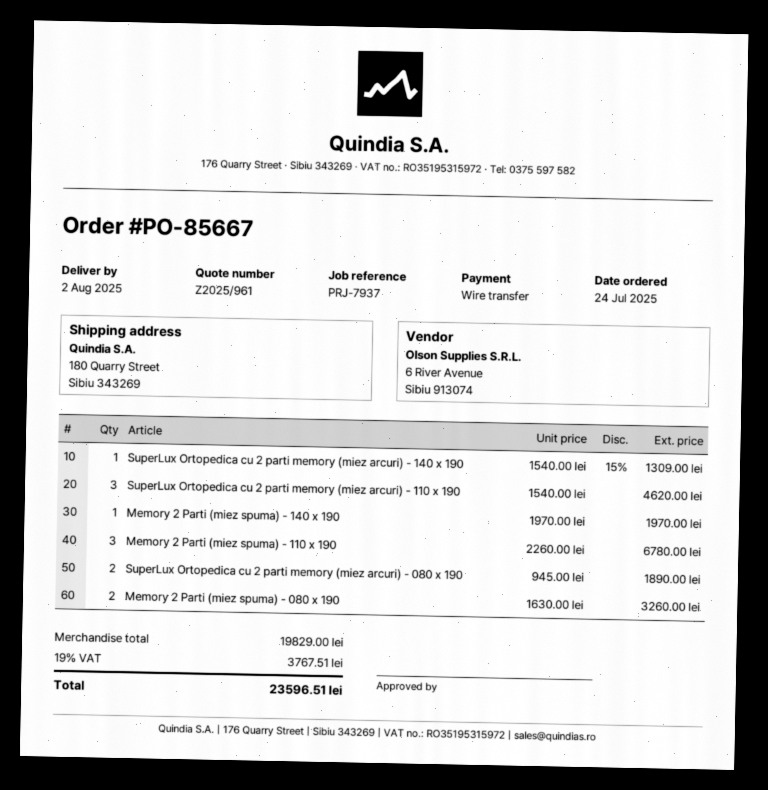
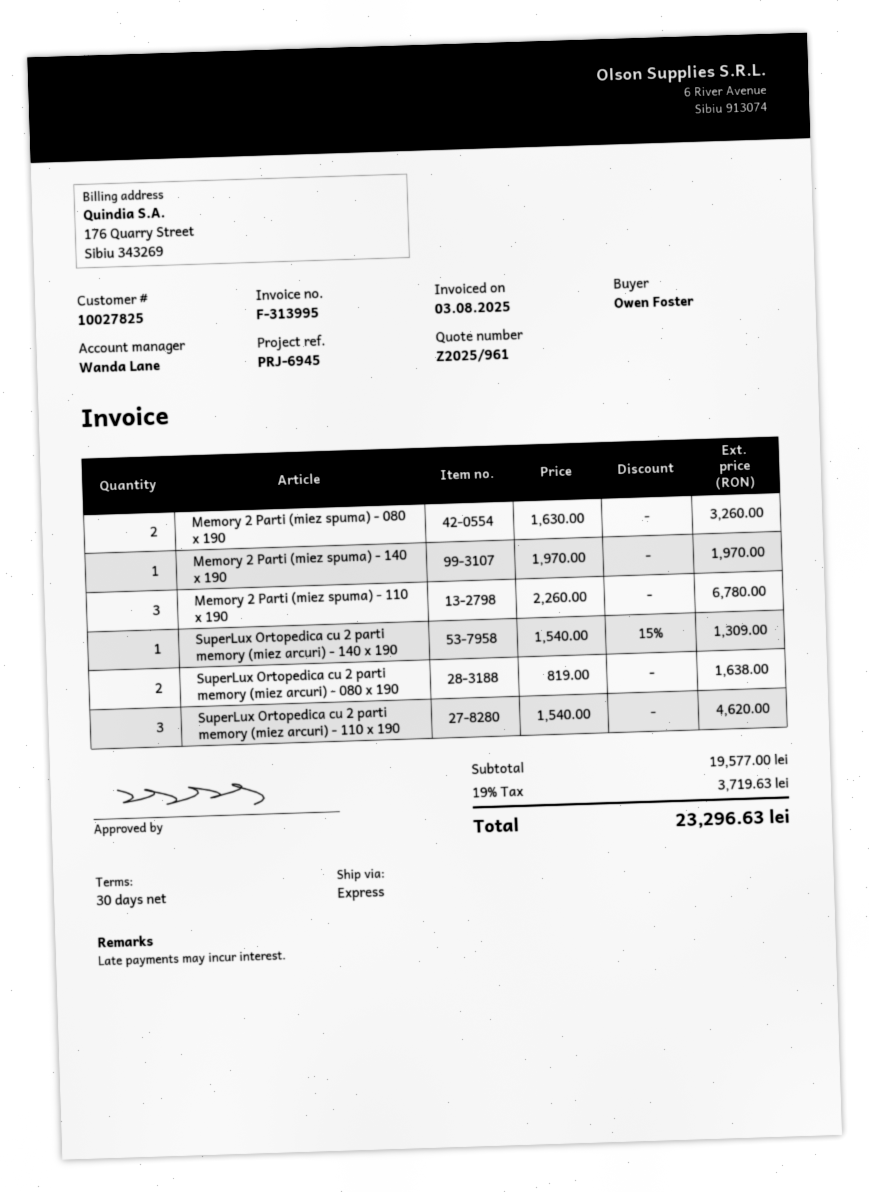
reference: PRJ-7937 -> PRJ-6945
SuperLux Ortopedica cu 2 parti memory (miez arcuri) - 080 x 190: 2 x 945.00 = 1890.00 -> 2 x 819.00 = 1638.00
subtotal: 19829.00 -> 19577.00
tax: 19% = 3767.51 -> 19% = 3719.63
total: 23596.51 -> 23296.63

